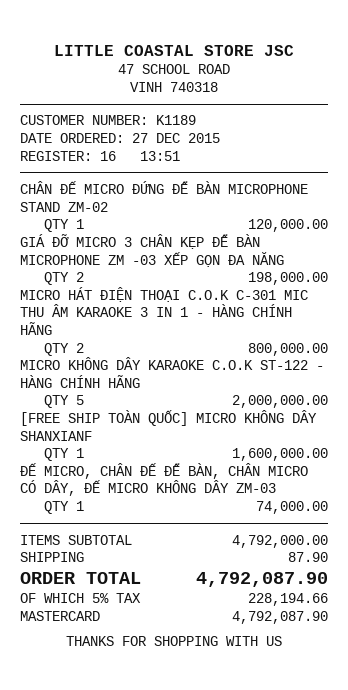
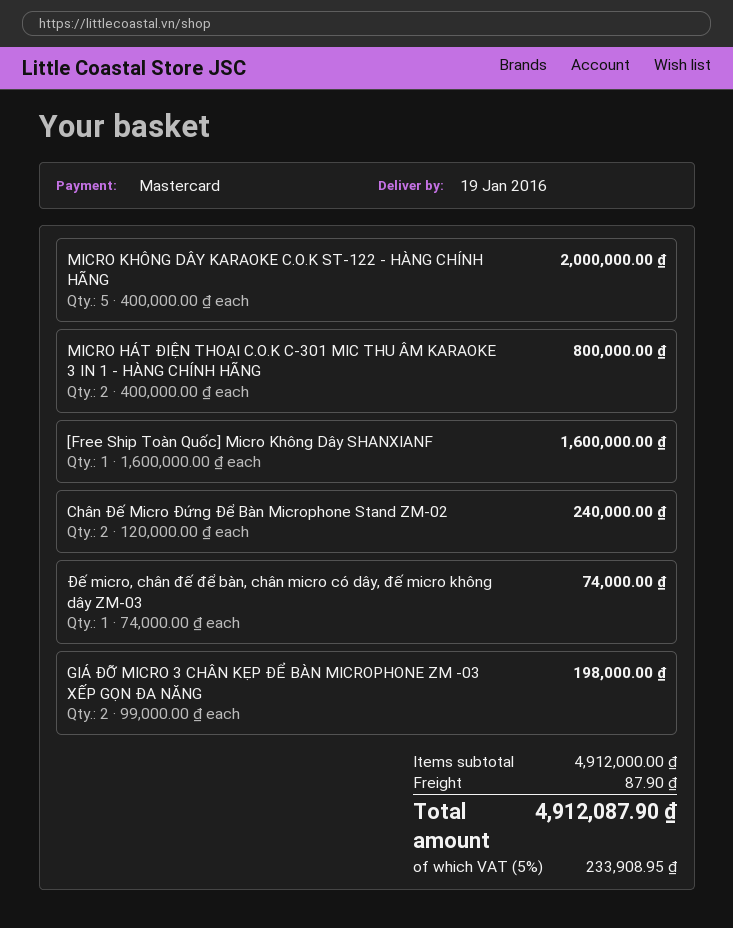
CHÂN ĐẾ MICRO ĐỨNG ĐỂ BÀN MICROPHONE STAND ZM-02: 1 for 120000.00 -> 2 for 240000.00
subtotal: 4792000.00 -> 4912000.00
tax: 5% = 228194.66 -> 5% = 233908.95
total: 4792087.90 -> 4912087.90

